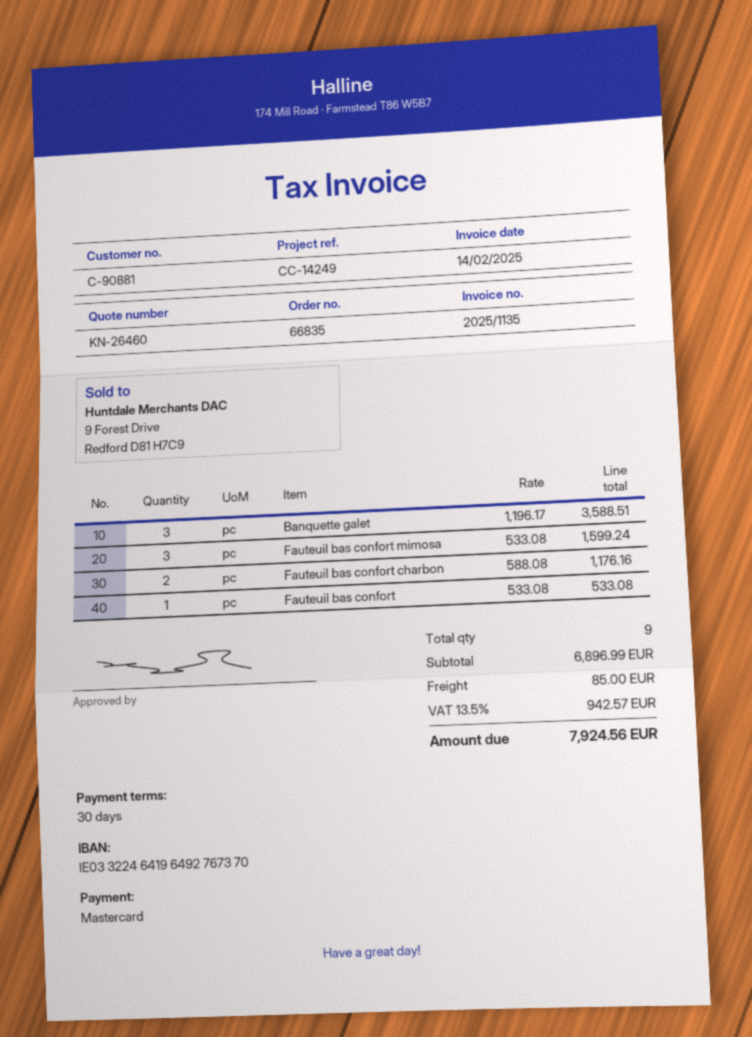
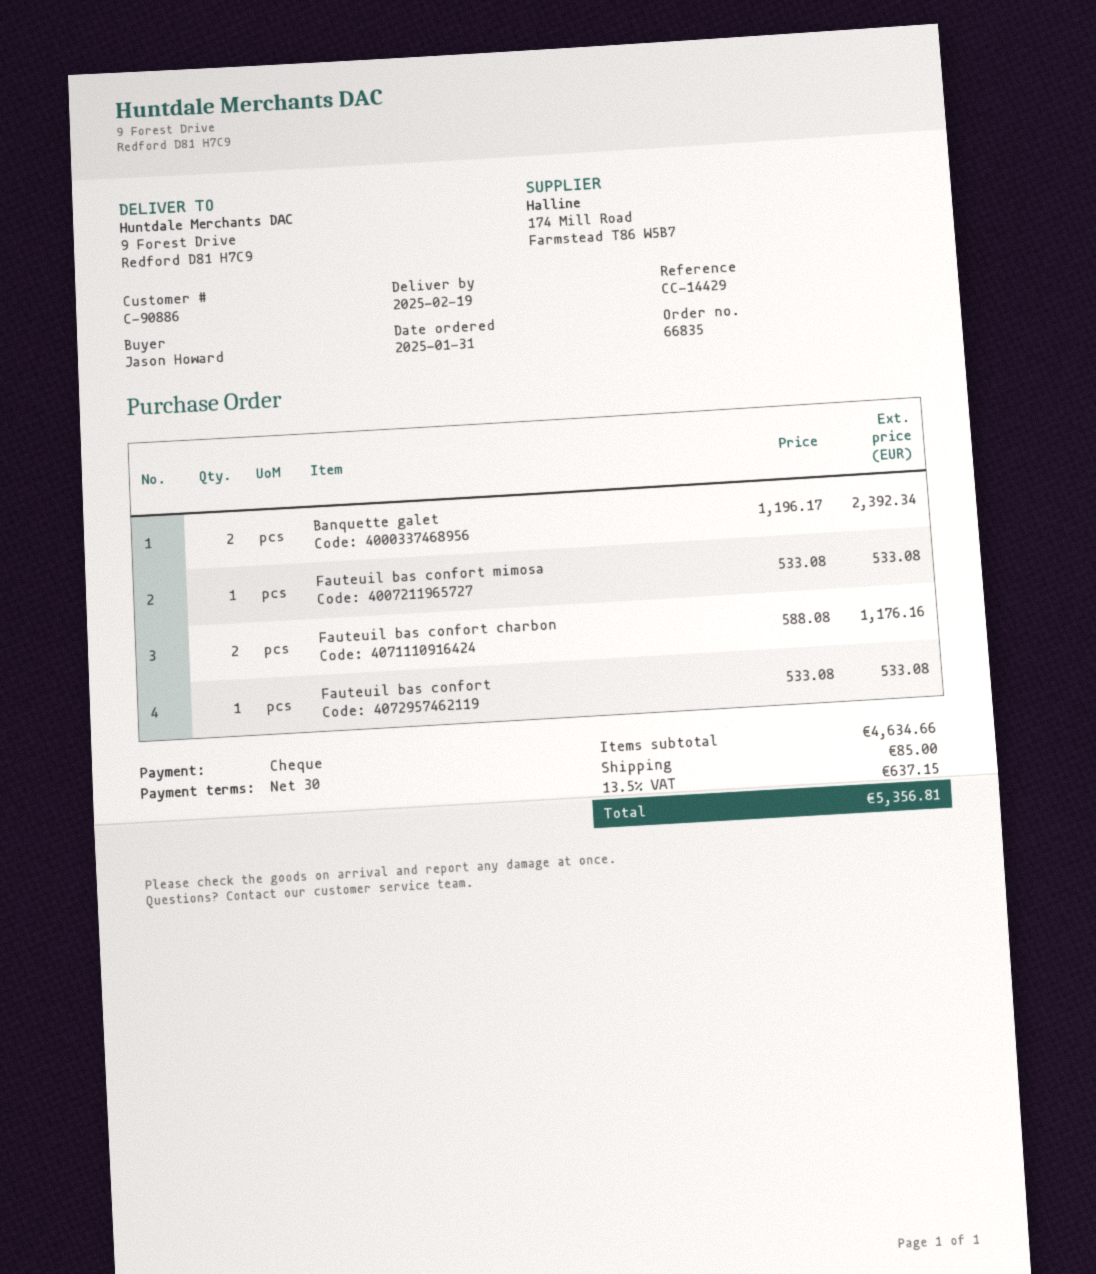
customer number: C-90881 -> C-90886
reference: CC-14249 -> CC-14429
payment method: Mastercard -> cheque
Banquette galet: 3 x 1196.17 = 3588.51 -> 2 x 1196.17 = 2392.34
Fauteuil bas confort mimosa: 3 x 533.08 = 1599.24 -> 1 x 533.08 = 533.08
subtotal: 6896.99 -> 4634.66
tax: 13.5% = 942.57 -> 13.5% = 637.15
total: 7924.56 -> 5356.81

